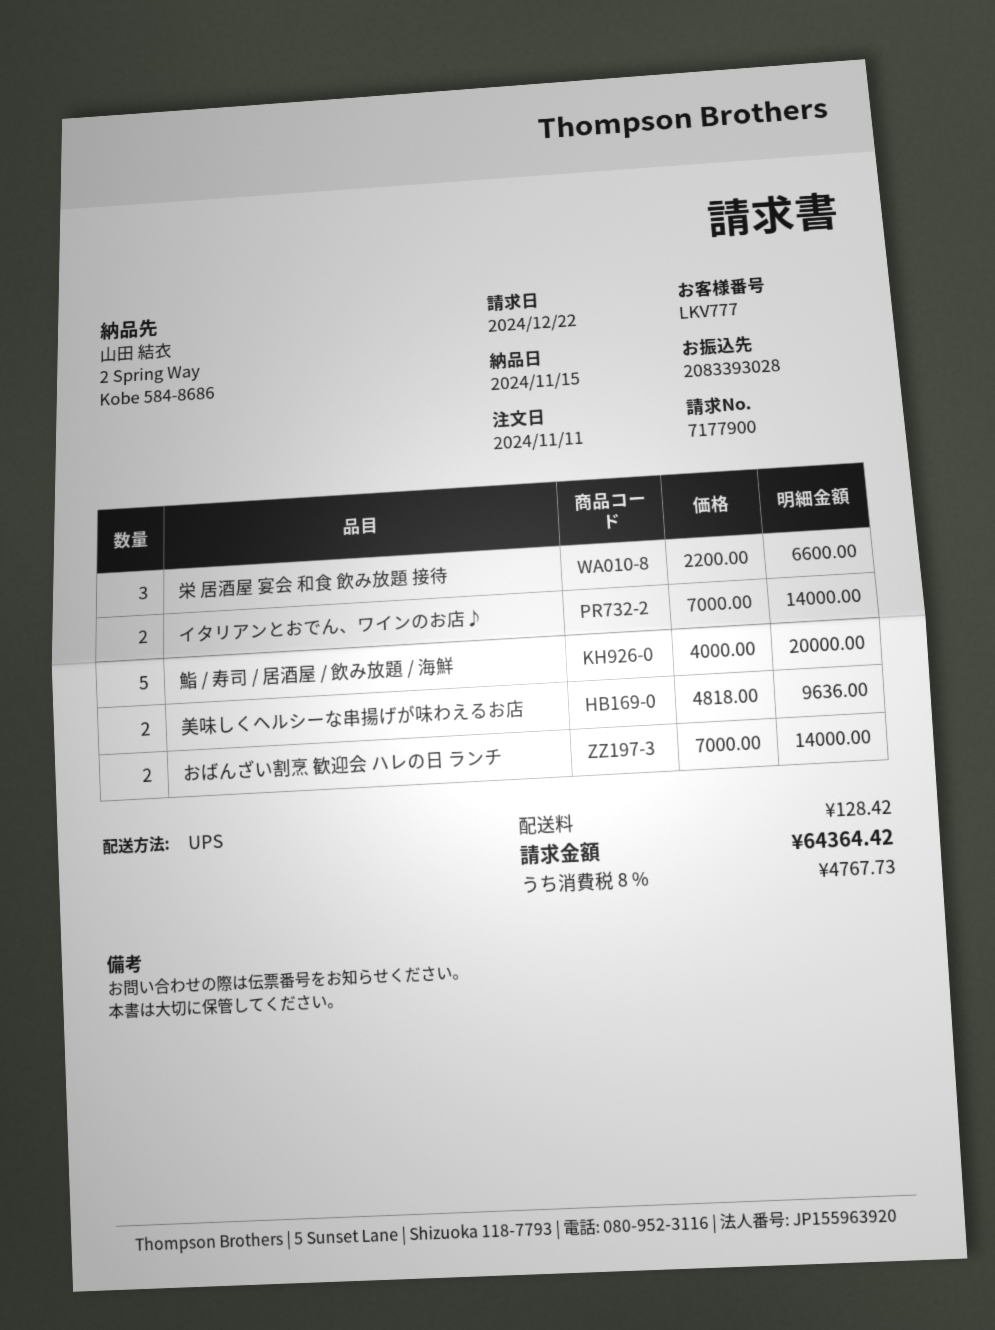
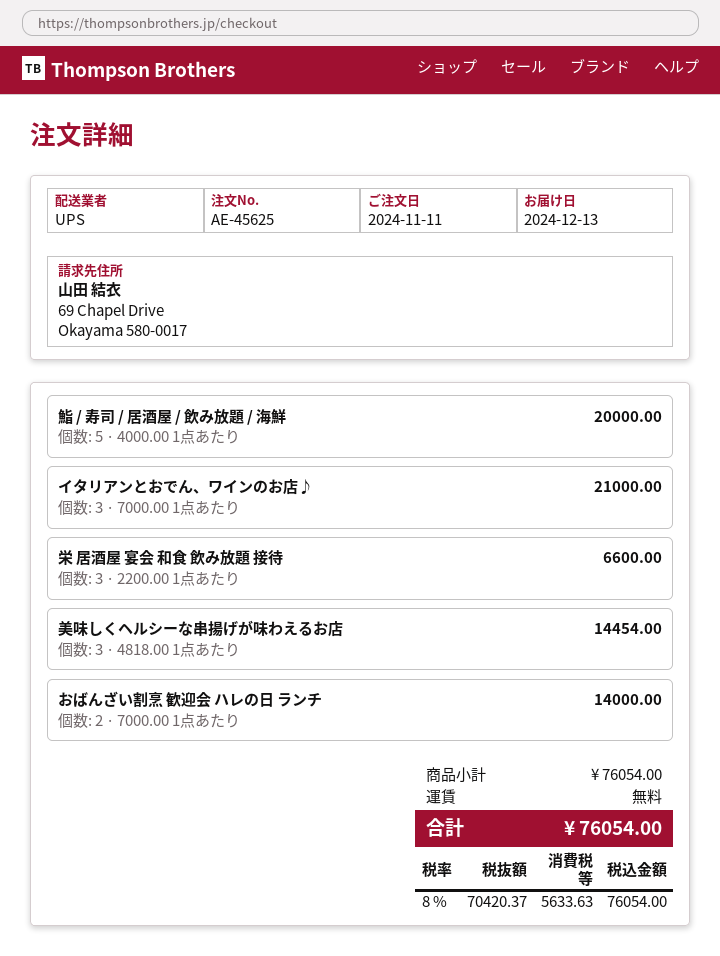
delivery date: 2024-11-15 -> 2024-12-13
イタリアンとおでん、ワインのお店♪: 2 x 7000.00 = 14000.00 -> 3 x 7000.00 = 21000.00
美味しくヘルシーな串揚げが味わえるお店: 2 x 4818.00 = 9636.00 -> 3 x 4818.00 = 14454.00
shipping: 128.42 -> 0.00
tax: 8% = 4767.73 -> 8% = 5633.63
total: 64364.42 -> 76054.00

